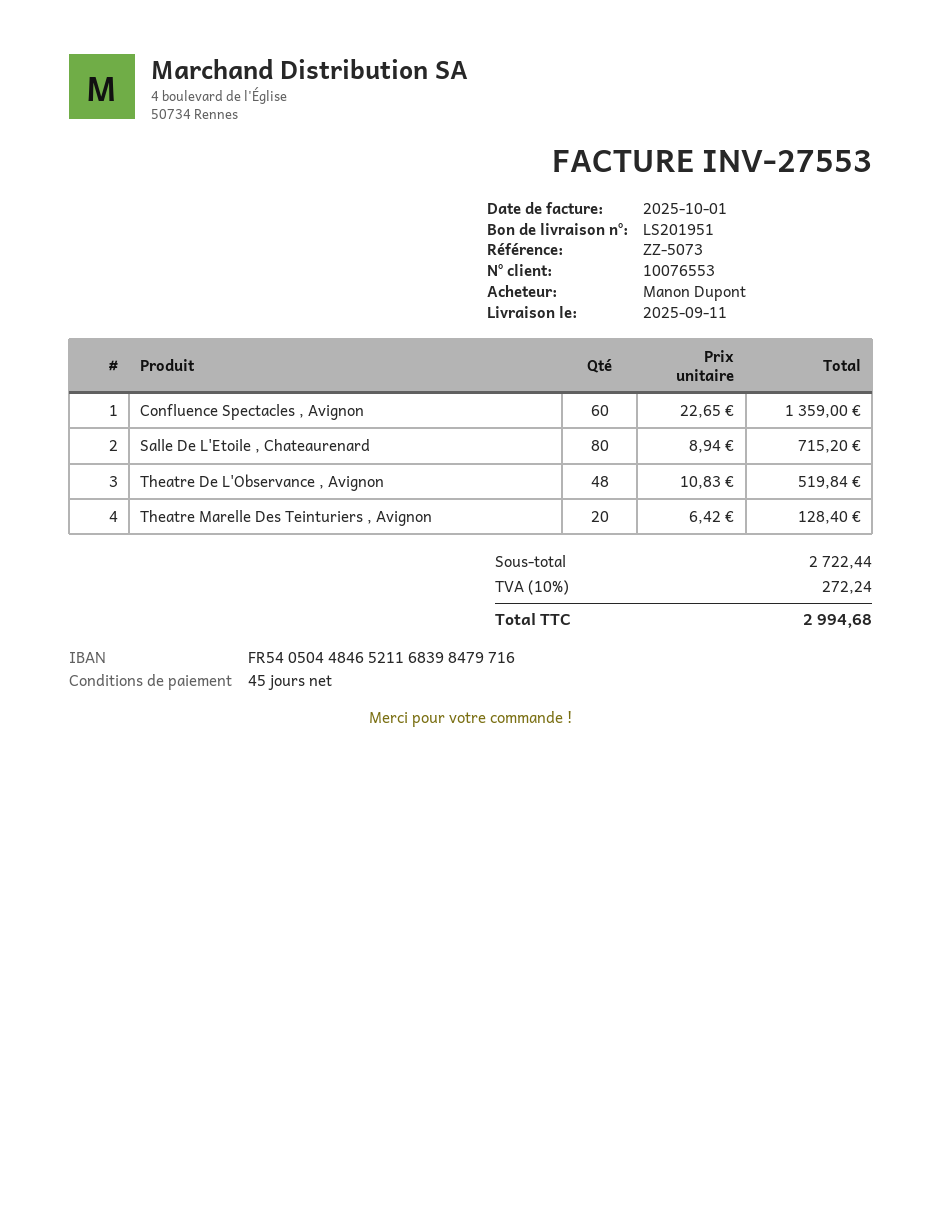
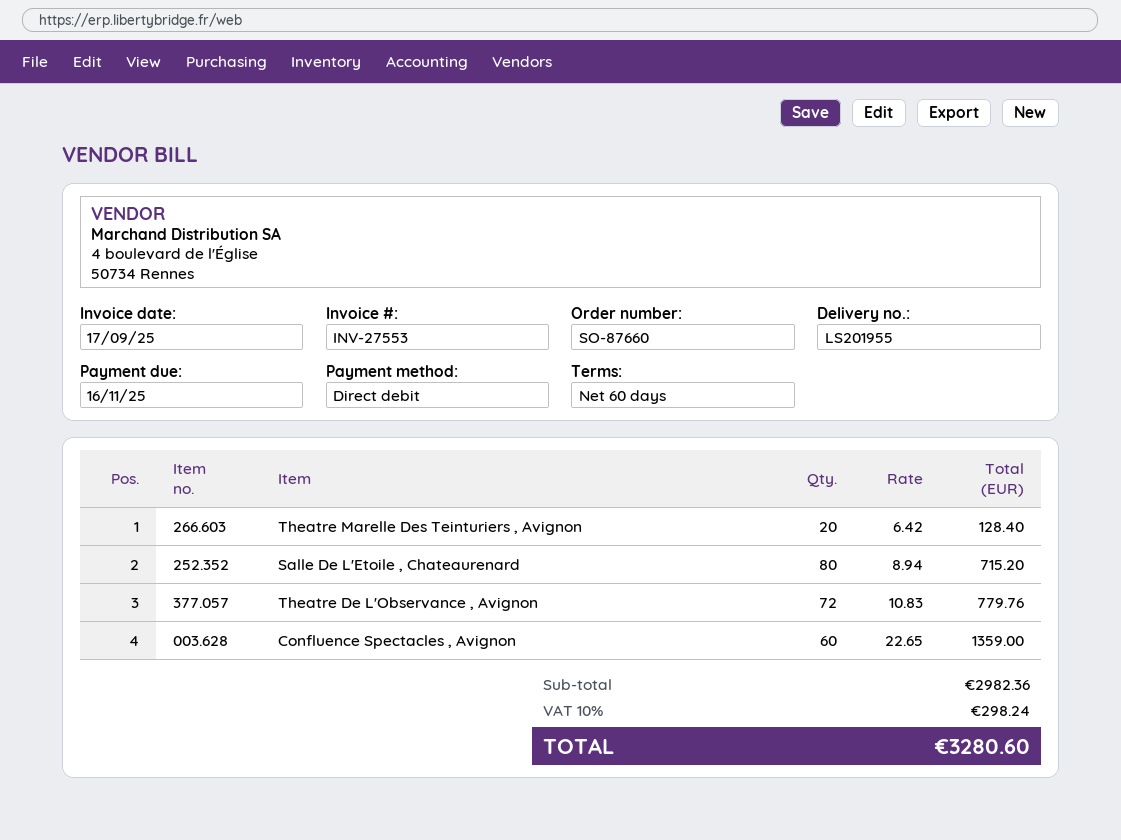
delivery note number: LS201951 -> LS201955
invoice date: 2025-10-01 -> 2025-09-17
payment terms: 45 days -> 60 days
Theatre De L'Observance , Avignon: 48 x 10.83 = 519.84 -> 72 x 10.83 = 779.76
subtotal: 2722.44 -> 2982.36
tax: 10% = 272.24 -> 10% = 298.24
total: 2994.68 -> 3280.60

